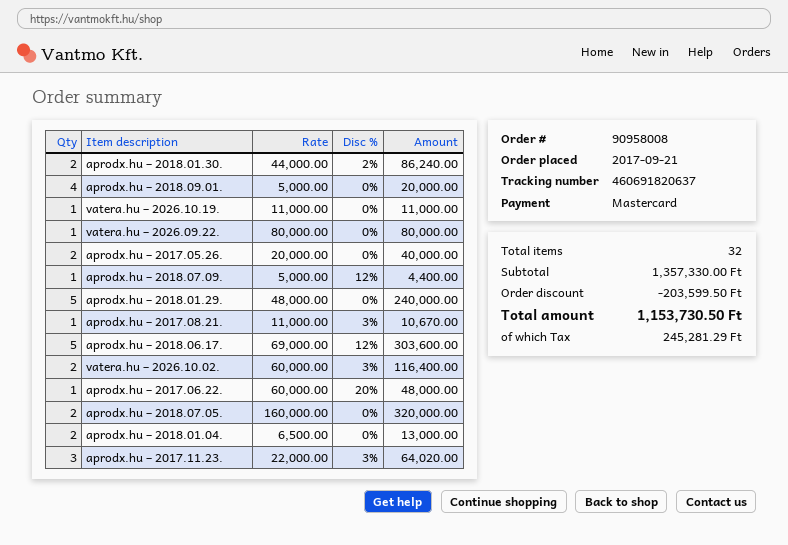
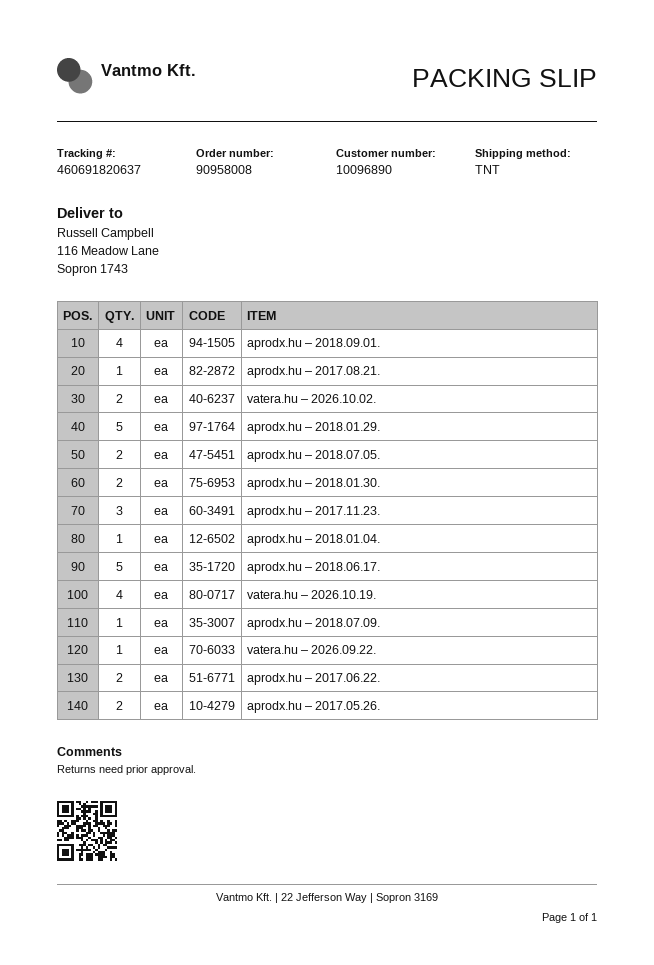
vatera.hu – 2026.10.19.: 1 -> 4
aprodx.hu – 2017.06.22.: 1 -> 2
aprodx.hu – 2018.01.04.: 2 -> 1

